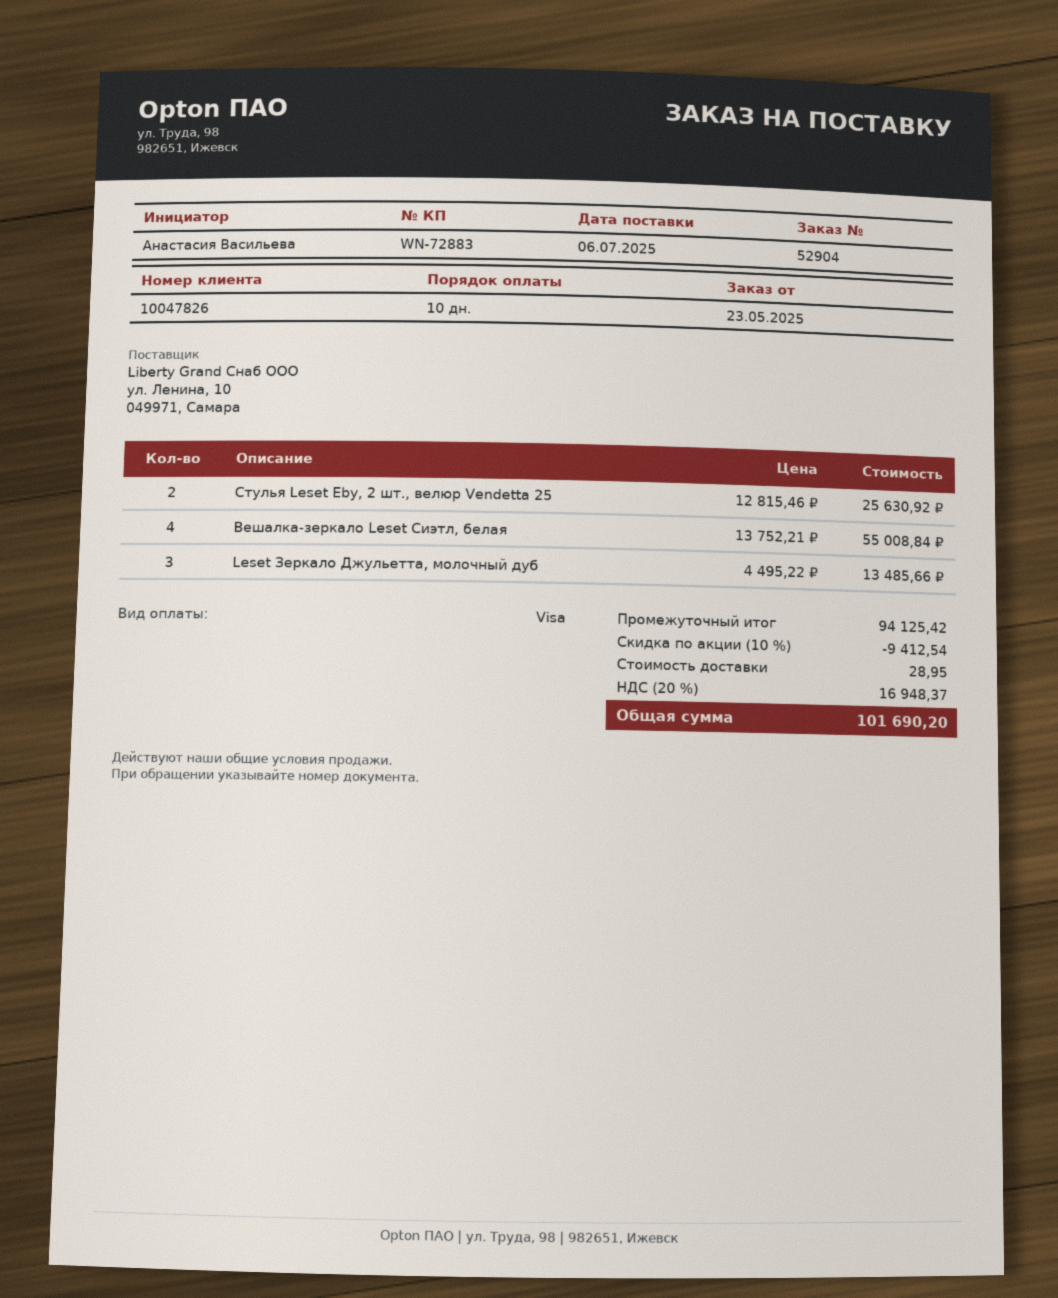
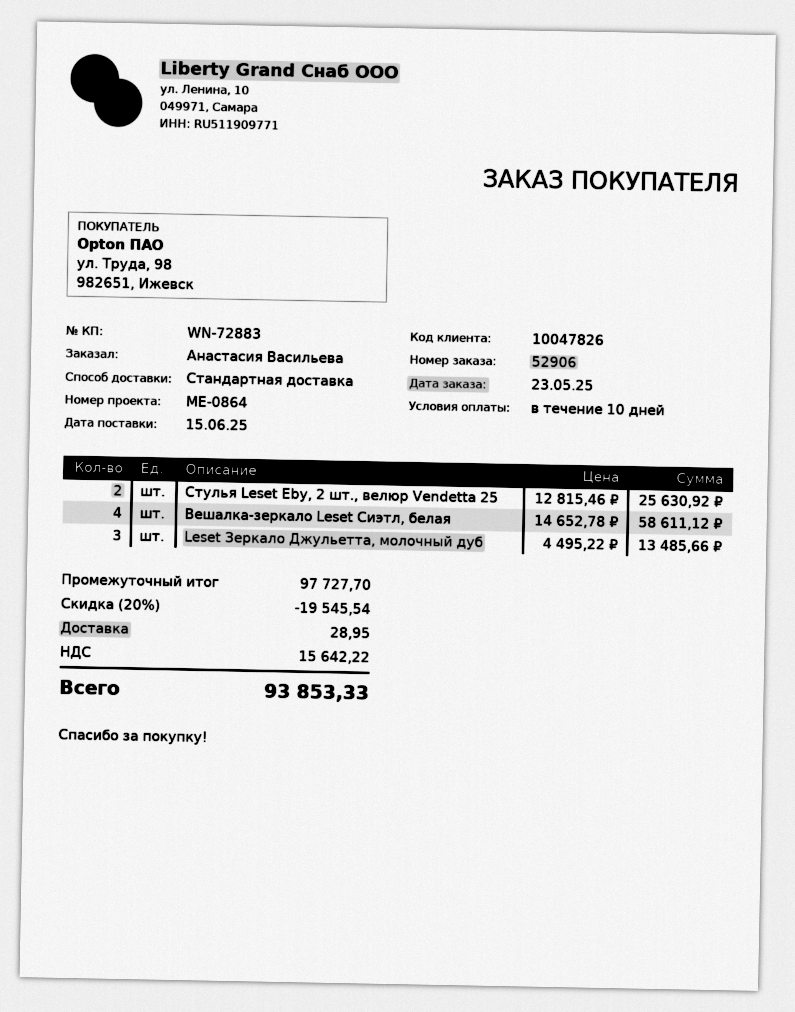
order number: 52904 -> 52906
delivery date: 2025-07-06 -> 2025-06-15
Вешалка-зеркало Leset Сиэтл, белая: 4 x 13752.21 = 55008.84 -> 4 x 14652.78 = 58611.12
subtotal: 94125.42 -> 97727.70
discount: 10% = 9412.54 -> 20% = 19545.54
tax: 16948.37 -> 15642.22
total: 101690.20 -> 93853.33

